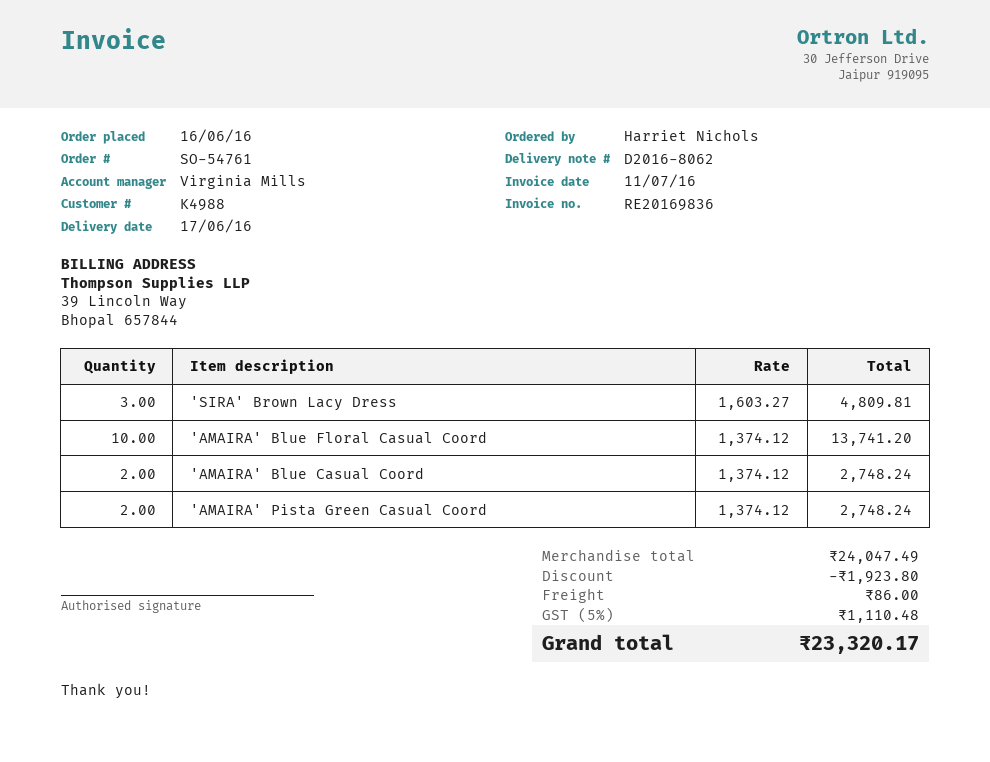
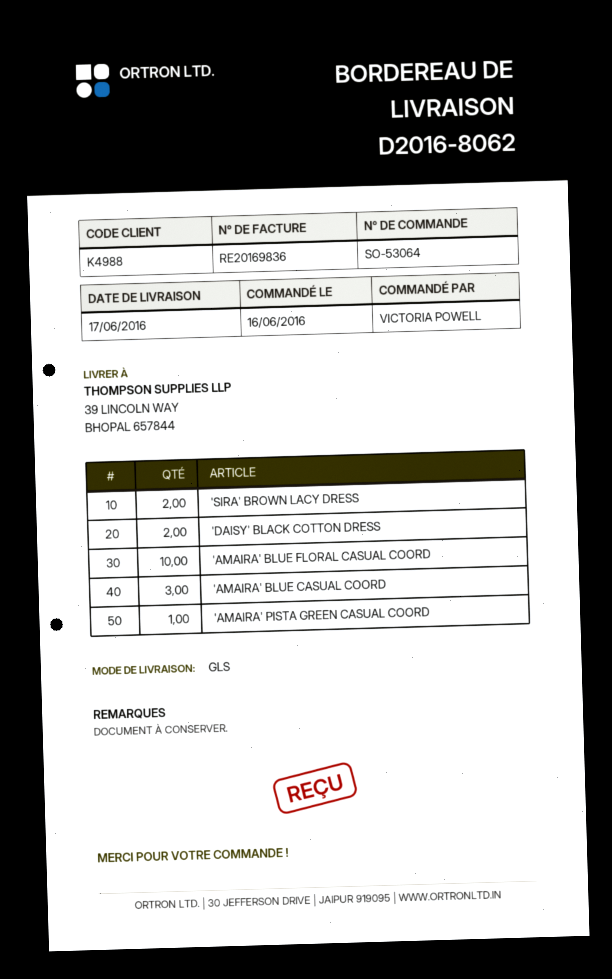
order number: SO-54761 -> SO-53064
ordered by: Harriet Nichols -> VICTORIA POWELL
'SIRA' Brown Lacy Dress: 3 -> 2
'AMAIRA' Blue Casual Coord: 2 -> 3
'AMAIRA' Pista Green Casual Coord: 2 -> 1
'DAISY' BLACK COTTON DRESS: none -> 2

